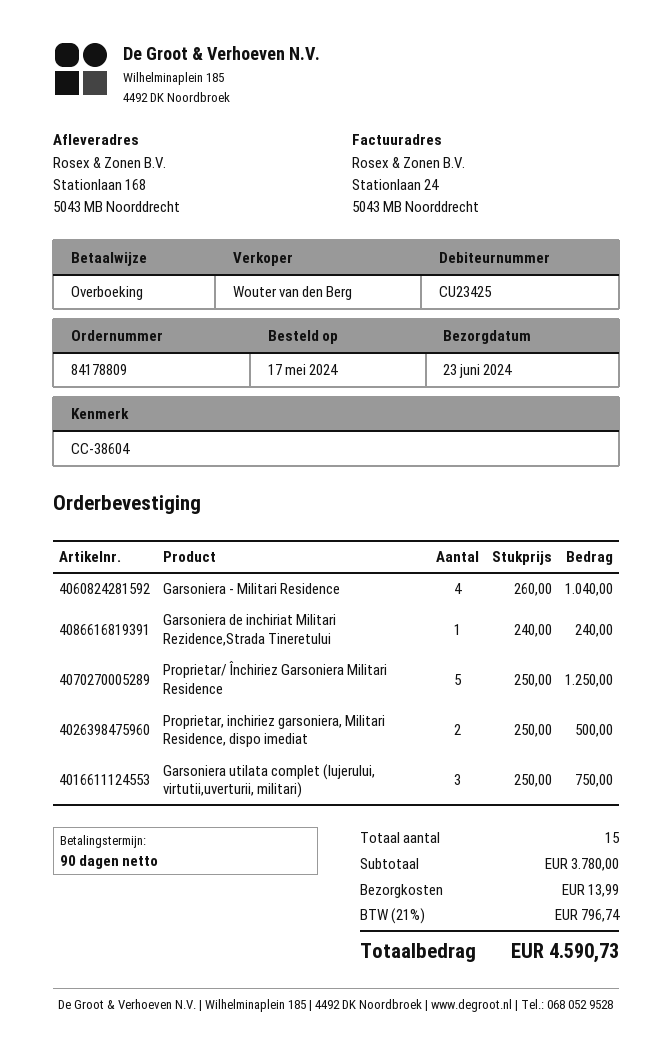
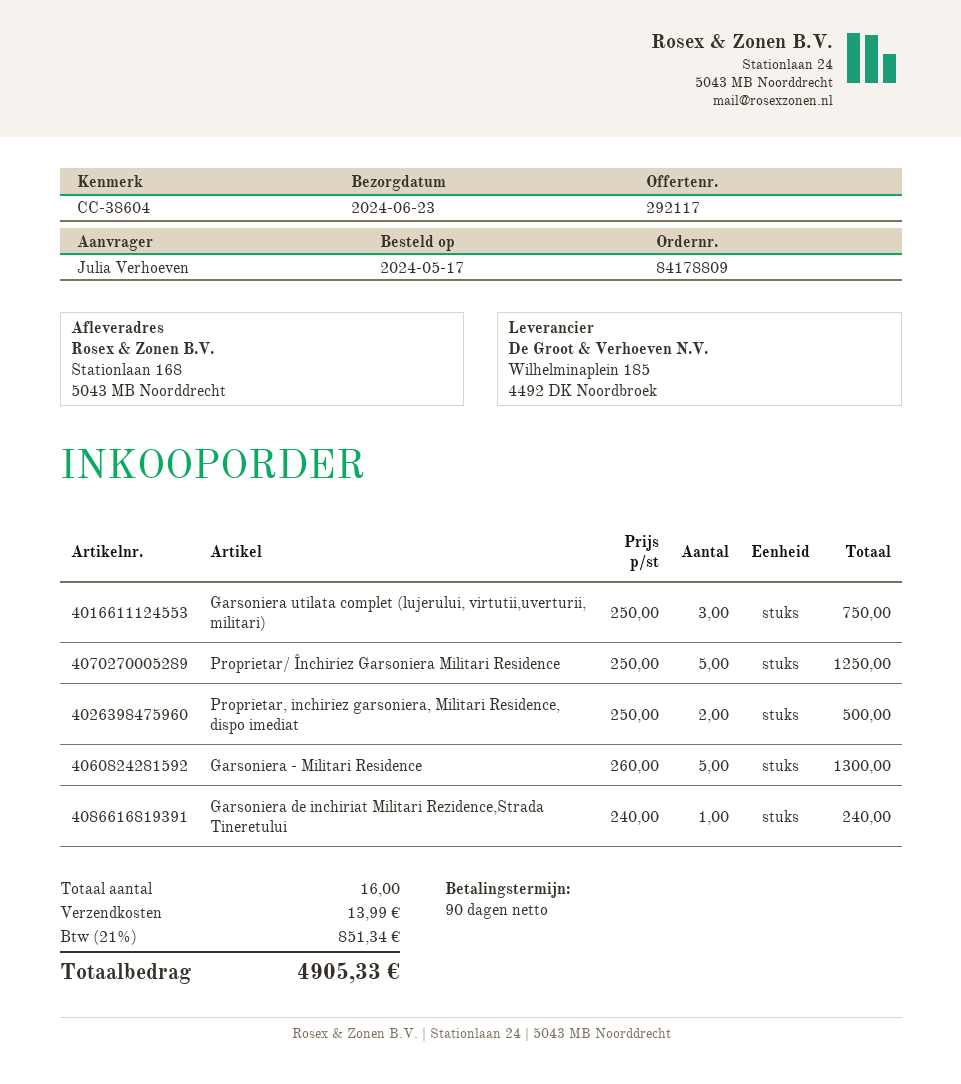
Garsoniera - Militari Residence: 4 x 260.00 = 1040.00 -> 5 x 260.00 = 1300.00
total quantity: 15 -> 16
tax: 21% = 796.74 -> 21% = 851.34
total: 4590.73 -> 4905.33

